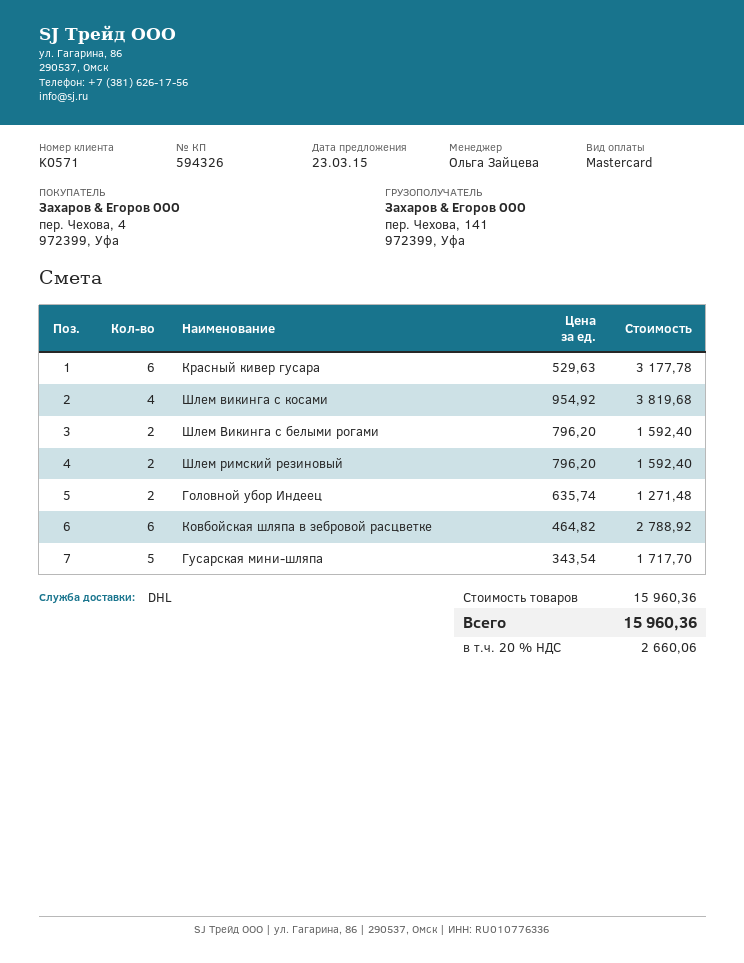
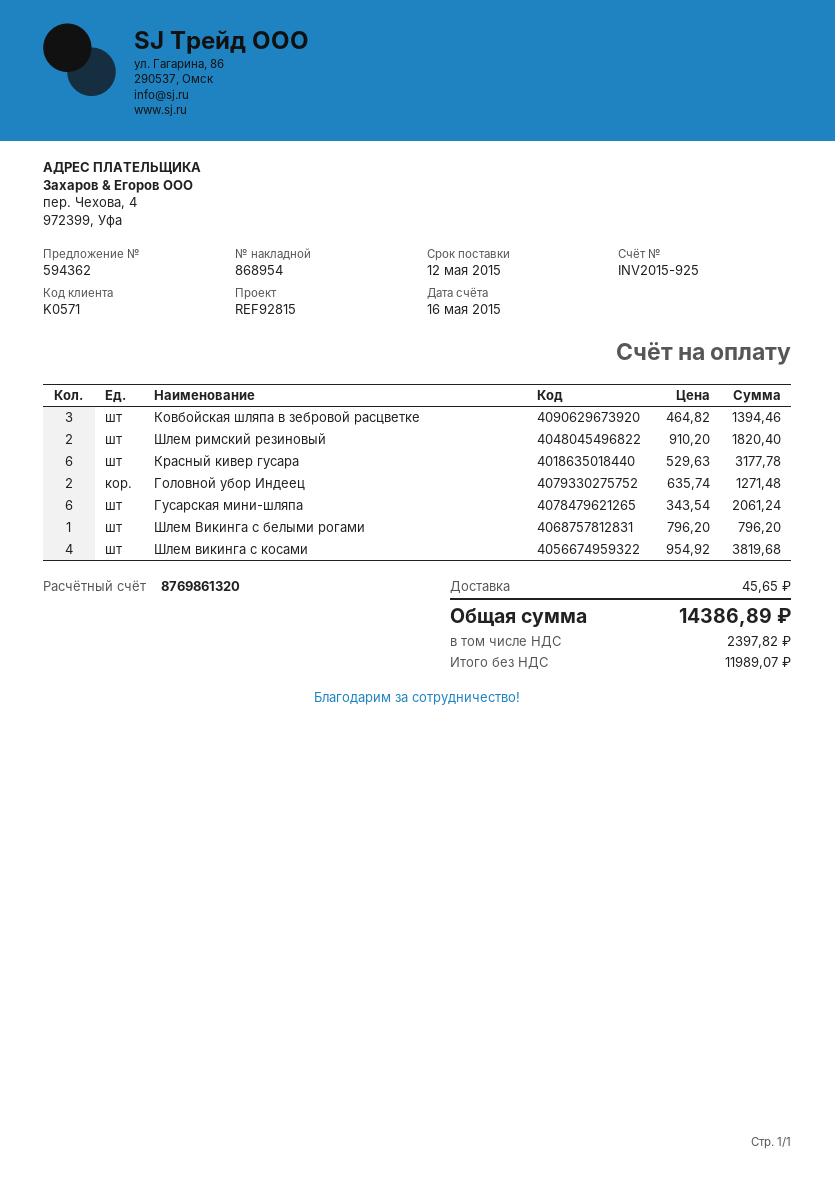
quote number: 594326 -> 594362
Шлем Викинга с белыми рогами: 2 x 796.20 = 1592.40 -> 1 x 796.20 = 796.20
Шлем римский резиновый: 2 x 796.20 = 1592.40 -> 2 x 910.20 = 1820.40
Ковбойская шляпа в зебровой расцветке: 6 x 464.82 = 2788.92 -> 3 x 464.82 = 1394.46
Гусарская мини-шляпа: 5 x 343.54 = 1717.70 -> 6 x 343.54 = 2061.24
shipping: none -> 45.65
tax: 2660.06 -> 2397.82
total: 15960.36 -> 14386.89

